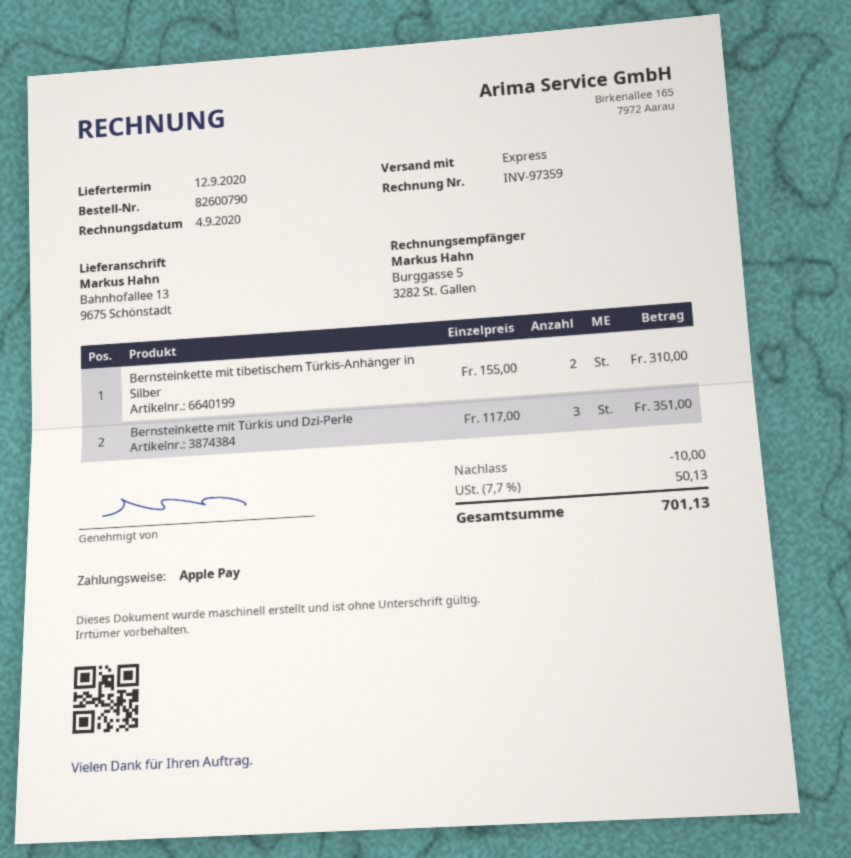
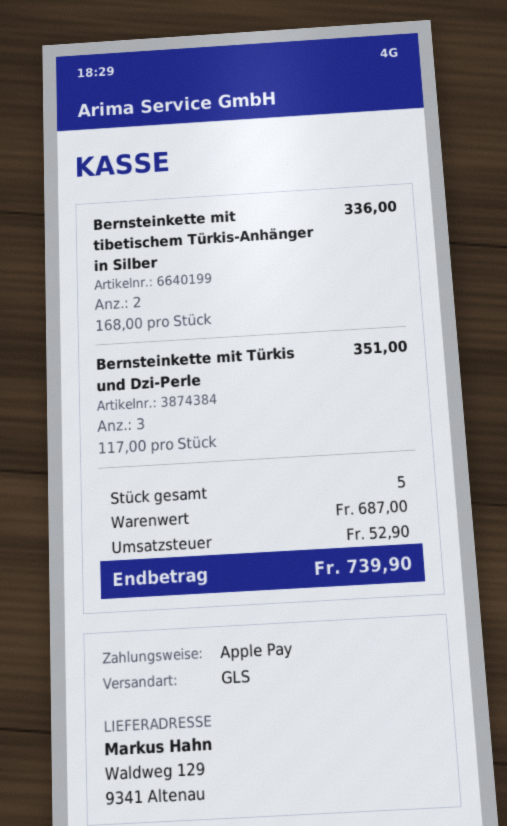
shipping method: express -> GLS
ship to: Bahnhofallee 13, 9675 Schönstadt -> Waldweg 129, 9341 Altenau
Bernsteinkette mit tibetischem Türkis-Anhänger in Silber: 2 x 155.00 = 310.00 -> 2 x 168.00 = 336.00
discount: 10.00 -> none
tax: 50.13 -> 52.90
total: 701.13 -> 739.90

